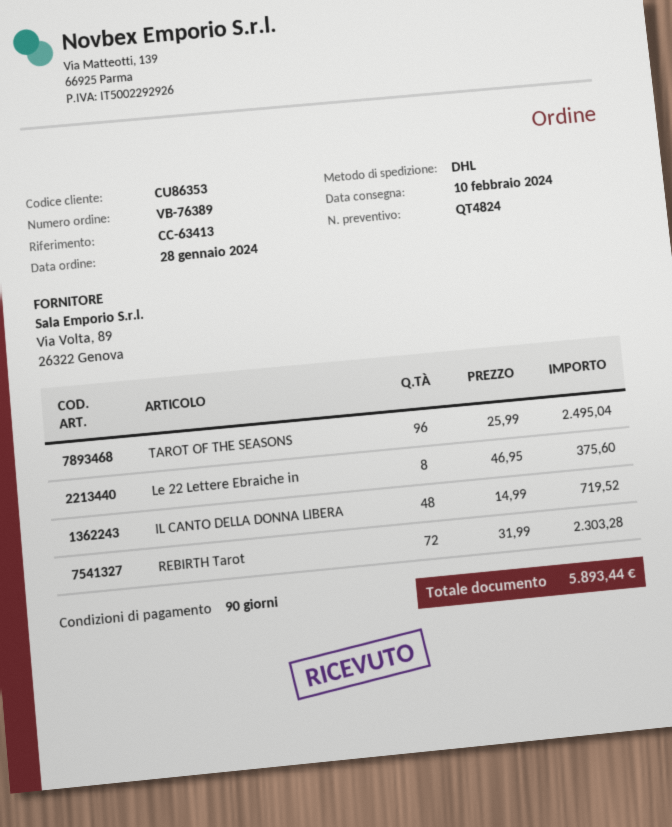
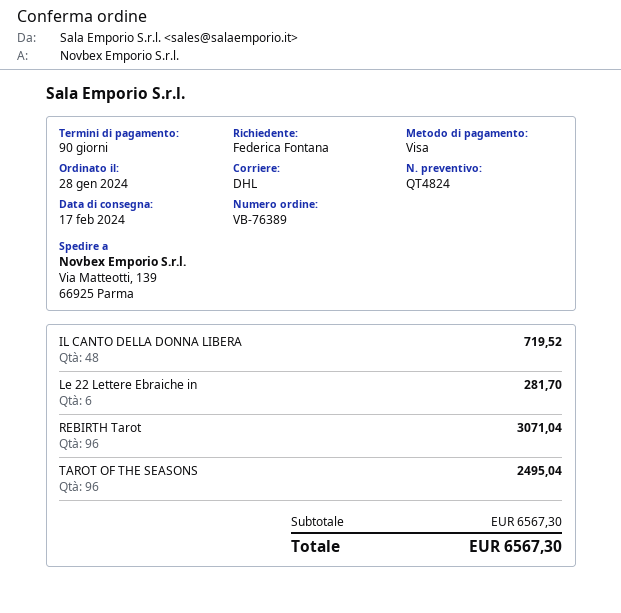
delivery date: 2024-02-10 -> 2024-02-17
Le 22 Lettere Ebraiche in: 8 for 375.60 -> 6 for 281.70
REBIRTH Tarot: 72 for 2303.28 -> 96 for 3071.04
total: 5893.44 -> 6567.30

